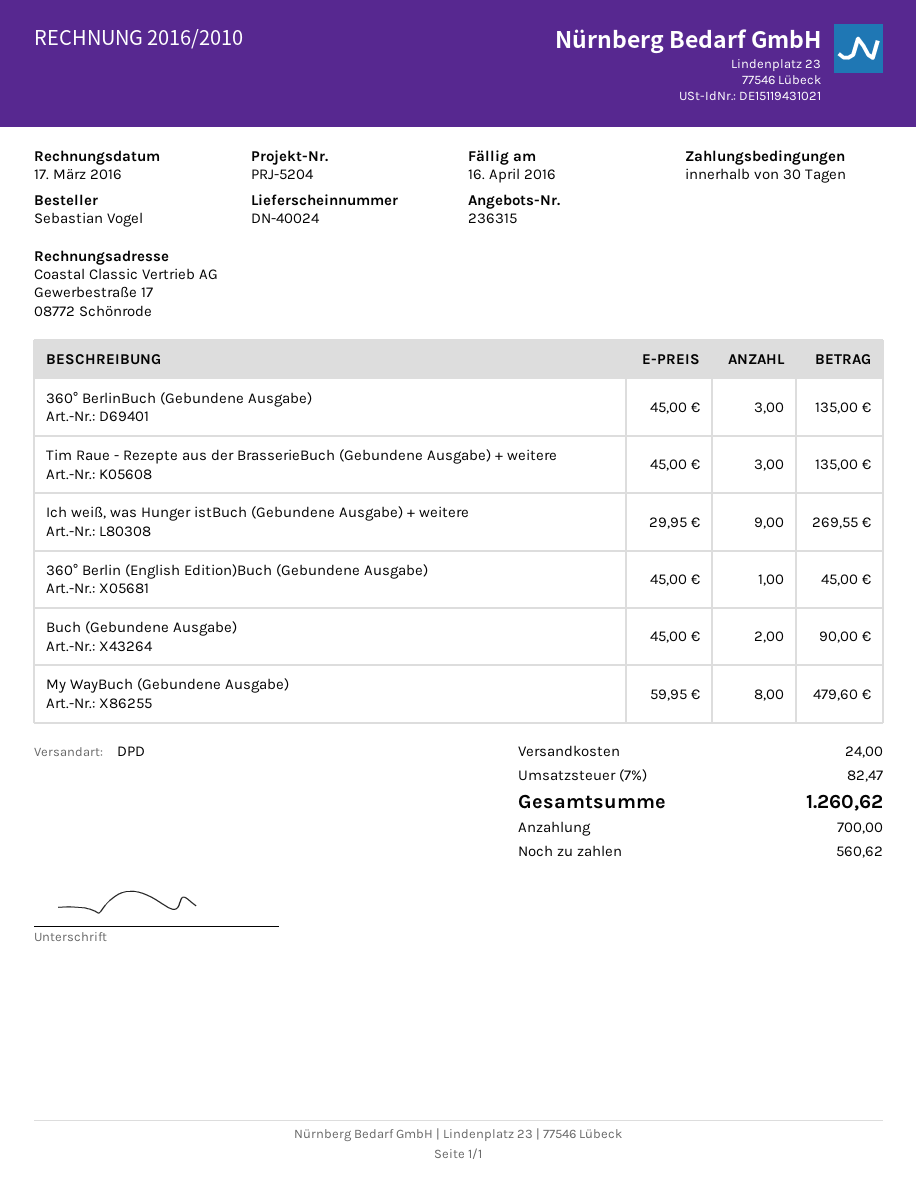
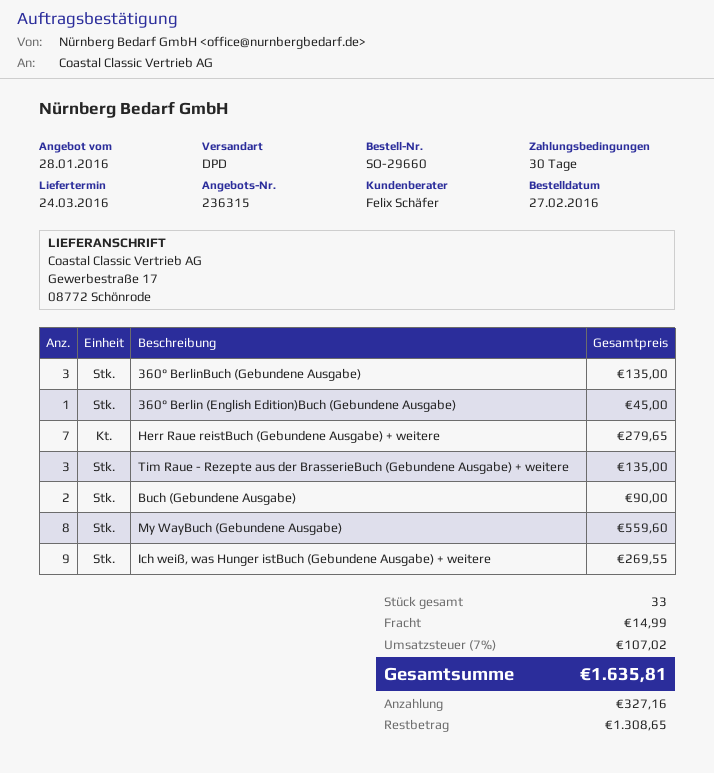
My WayBuch (Gebundene Ausgabe): 8 for 479.60 -> 8 for 559.60
Herr Raue reistBuch (Gebundene Ausgabe) + weitere: none -> 7 for 279.65
shipping: 24.00 -> 14.99
tax: 7% = 82.47 -> 7% = 107.02
total: 1260.62 -> 1635.81
deposit: 700.00 -> 327.16
balance: 560.62 -> 1308.65

